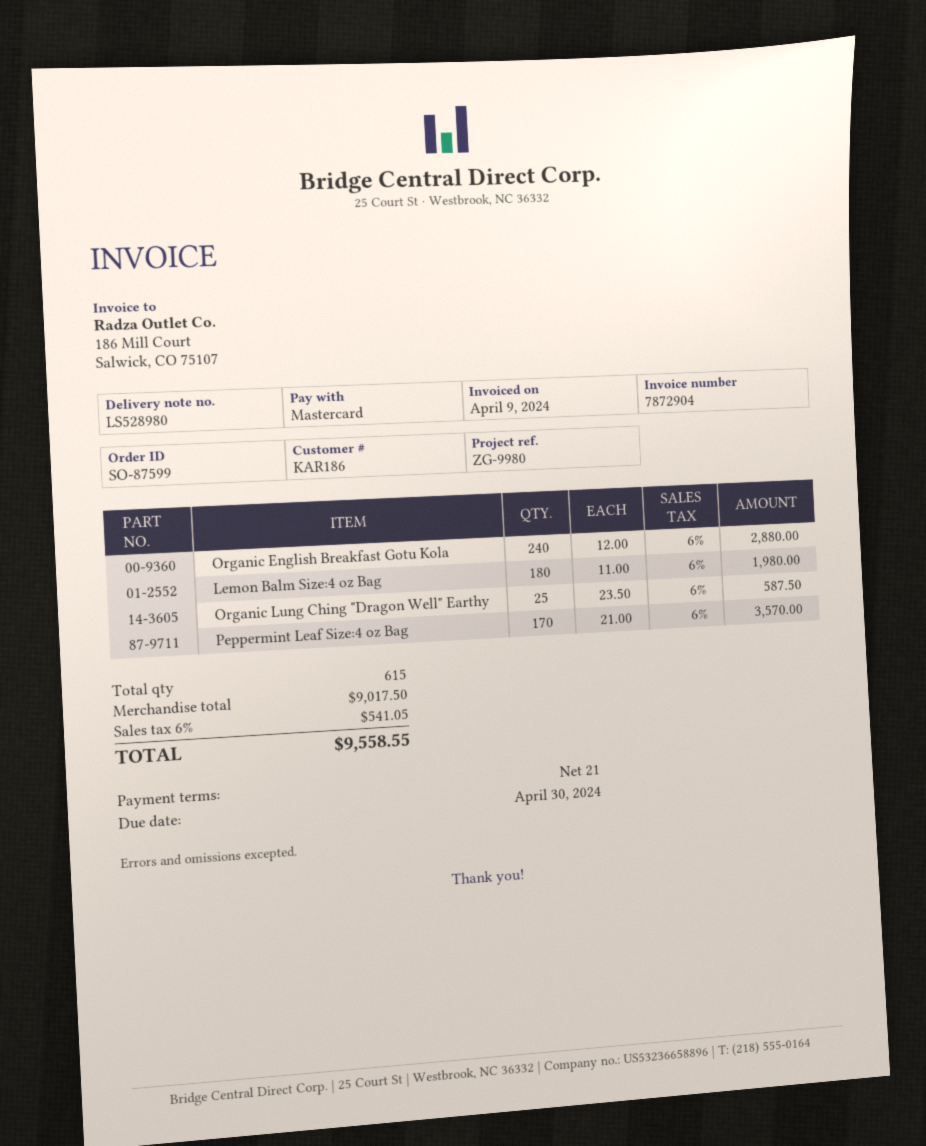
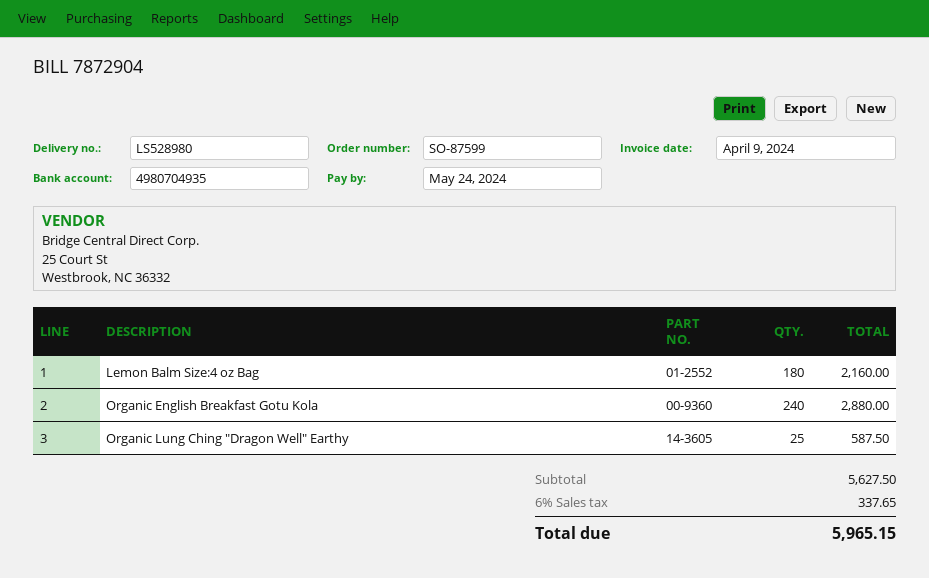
due date: 2024-04-30 -> 2024-05-24
Lemon Balm Size:4 oz Bag: 180 for 1980.00 -> 180 for 2160.00
Peppermint Leaf Size:4 oz Bag: 170 for 3570.00 -> none
subtotal: 9017.50 -> 5627.50
tax: 6% = 541.05 -> 6% = 337.65
total: 9558.55 -> 5965.15

